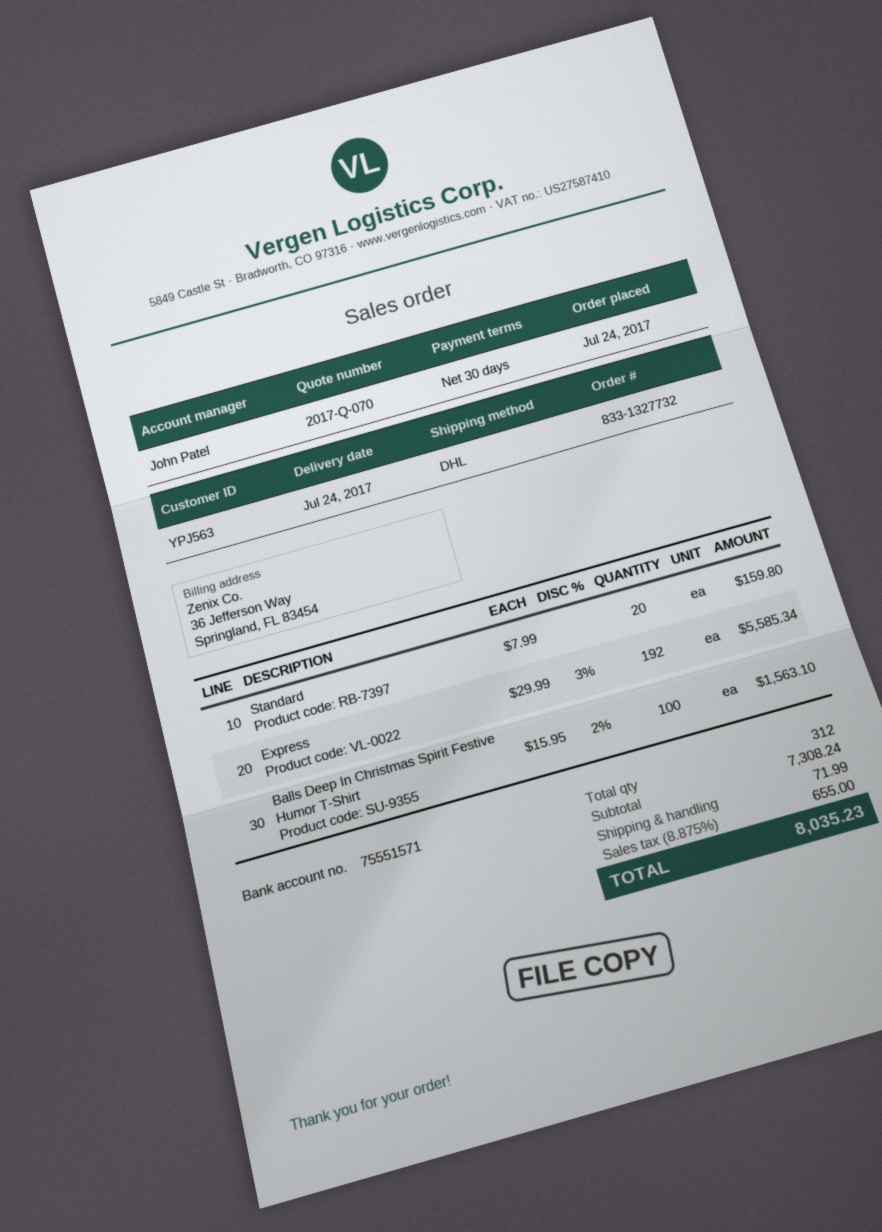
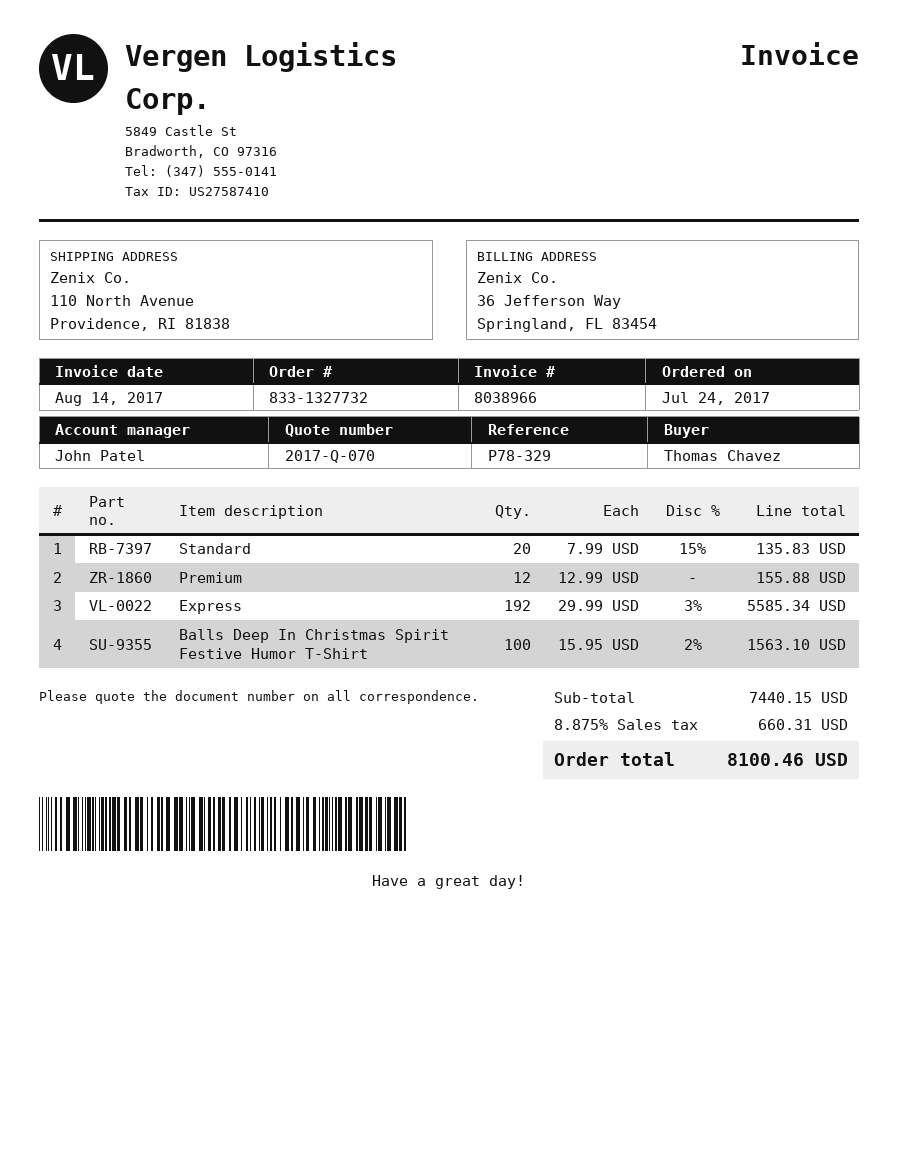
Standard: 20 x 7.99 = 159.80 -> 20 x 7.99 - 15% = 135.83
Premium: none -> 12 x 12.99 = 155.88
subtotal: 7308.24 -> 7440.15
shipping: 71.99 -> none
tax: 8.875% = 655.00 -> 8.875% = 660.31
total: 8035.23 -> 8100.46

